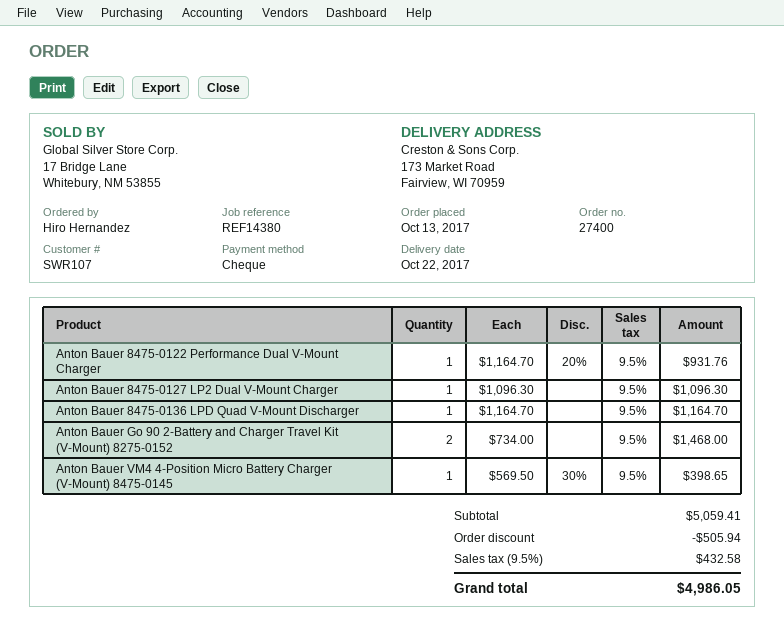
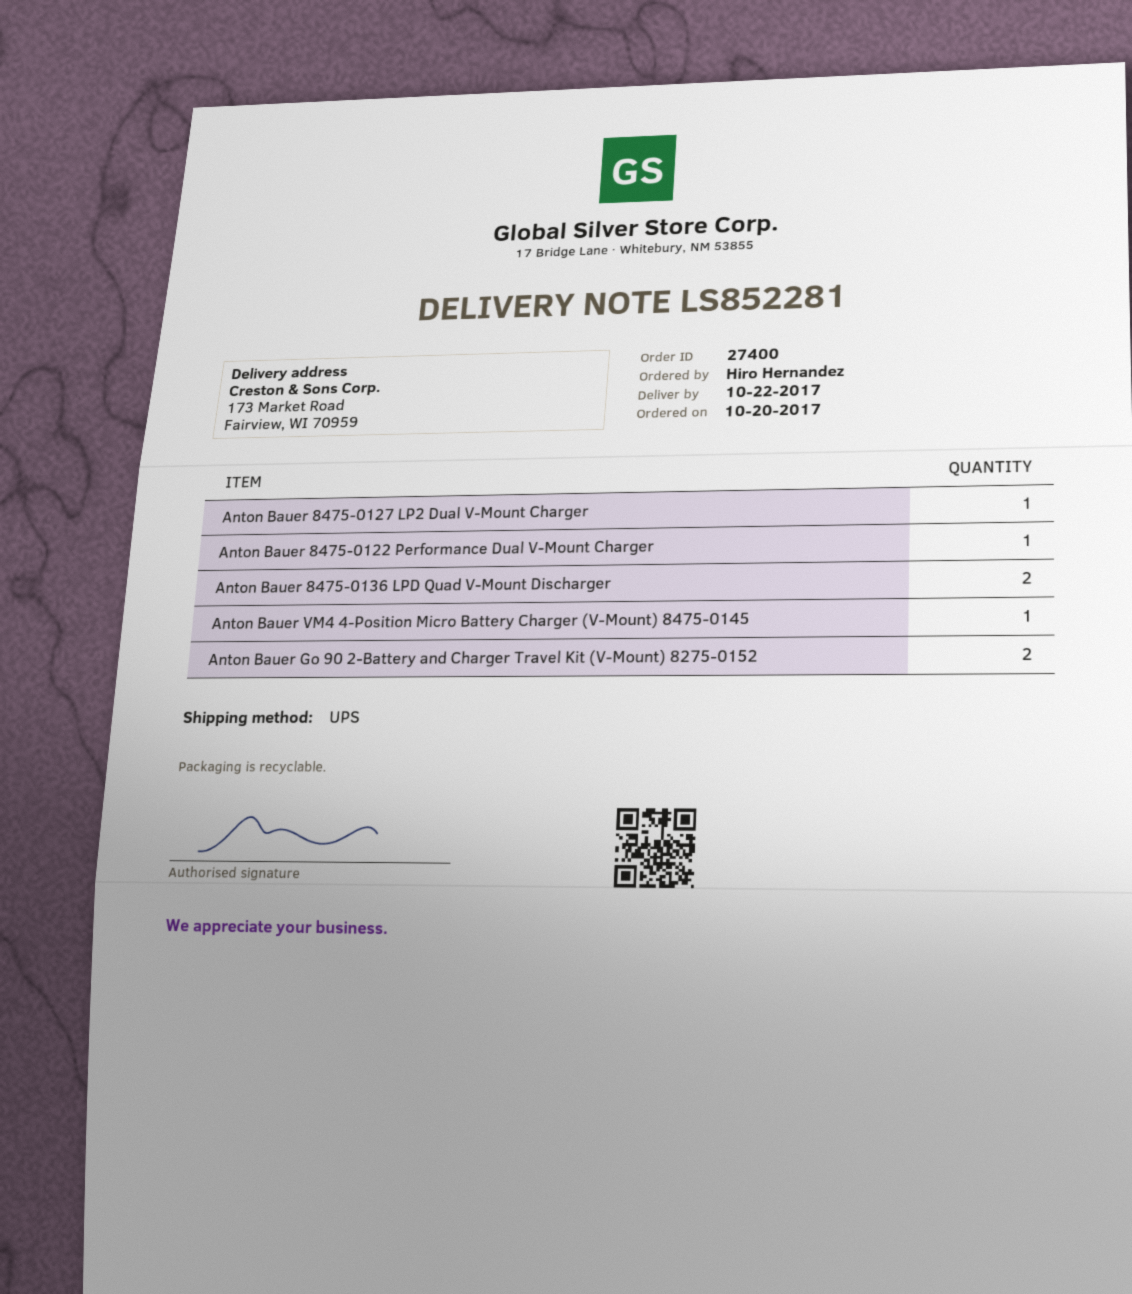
order date: 2017-10-13 -> 2017-10-20
Anton Bauer 8475-0136 LPD Quad V-Mount Discharger: 1 -> 2

